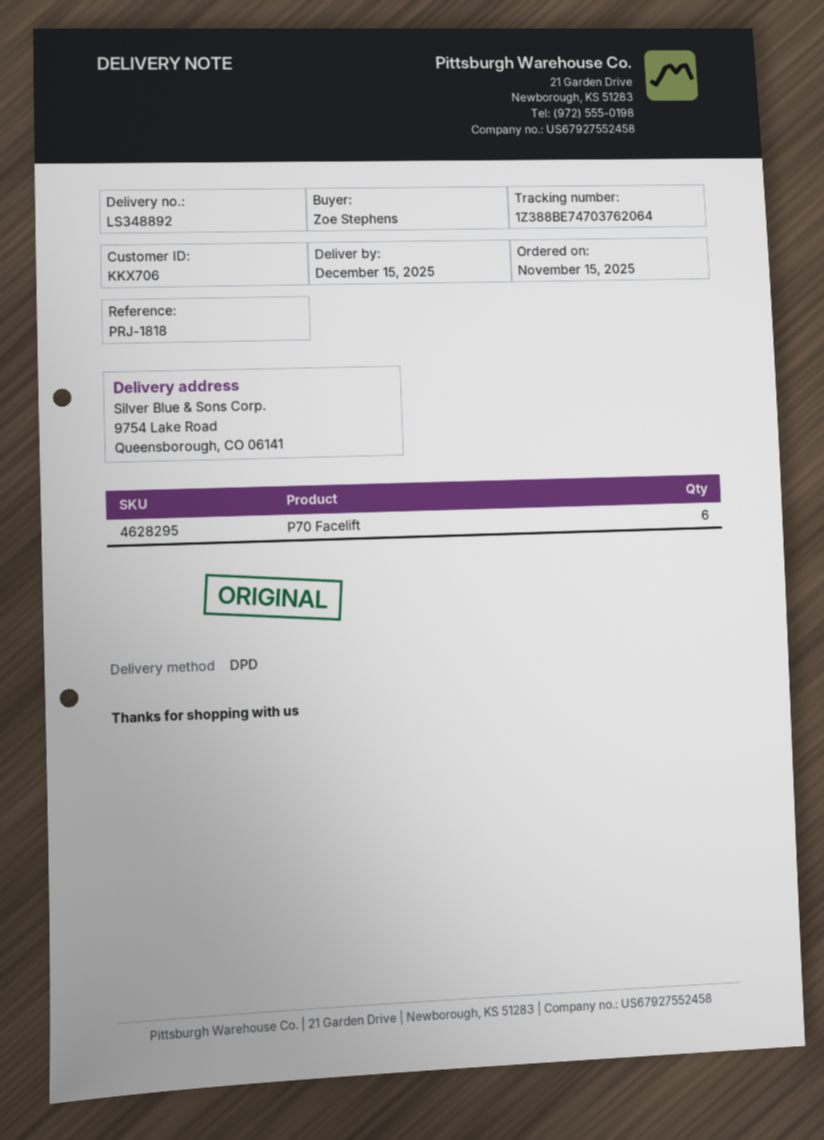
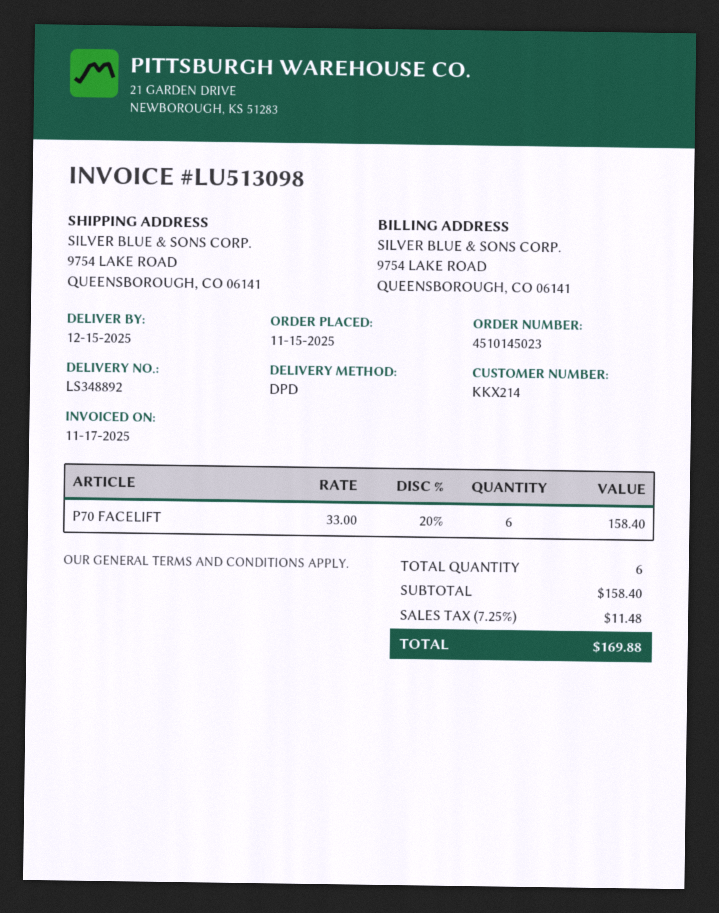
customer number: KKX706 -> KKX214

